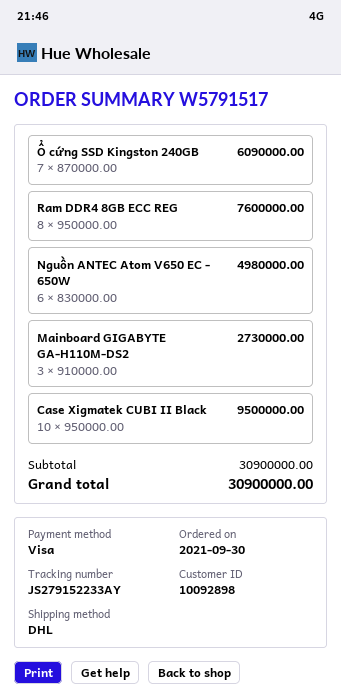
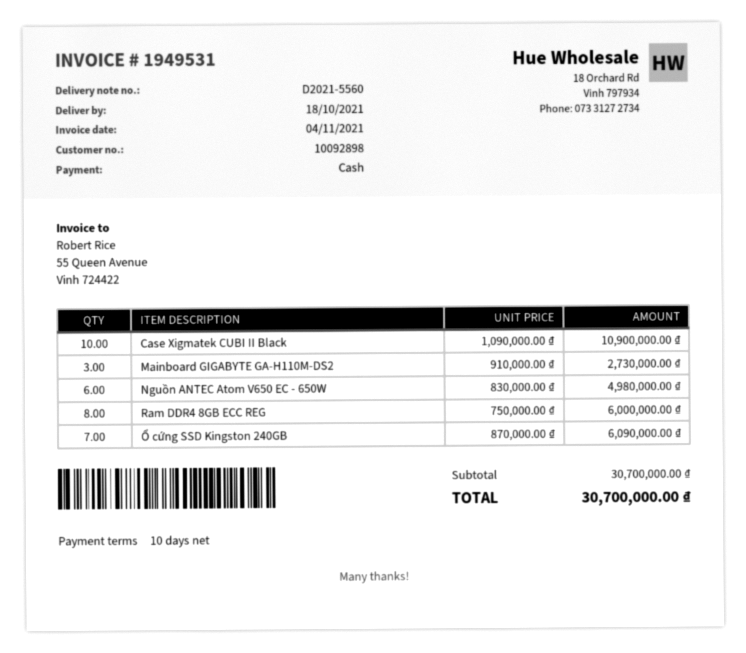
payment method: Visa -> cash
Ram DDR4 8GB ECC REG: 8 x 950000.00 = 7600000.00 -> 8 x 750000.00 = 6000000.00
Case Xigmatek CUBI II Black: 10 x 950000.00 = 9500000.00 -> 10 x 1090000.00 = 10900000.00
subtotal: 30900000.00 -> 30700000.00
total: 30900000.00 -> 30700000.00

